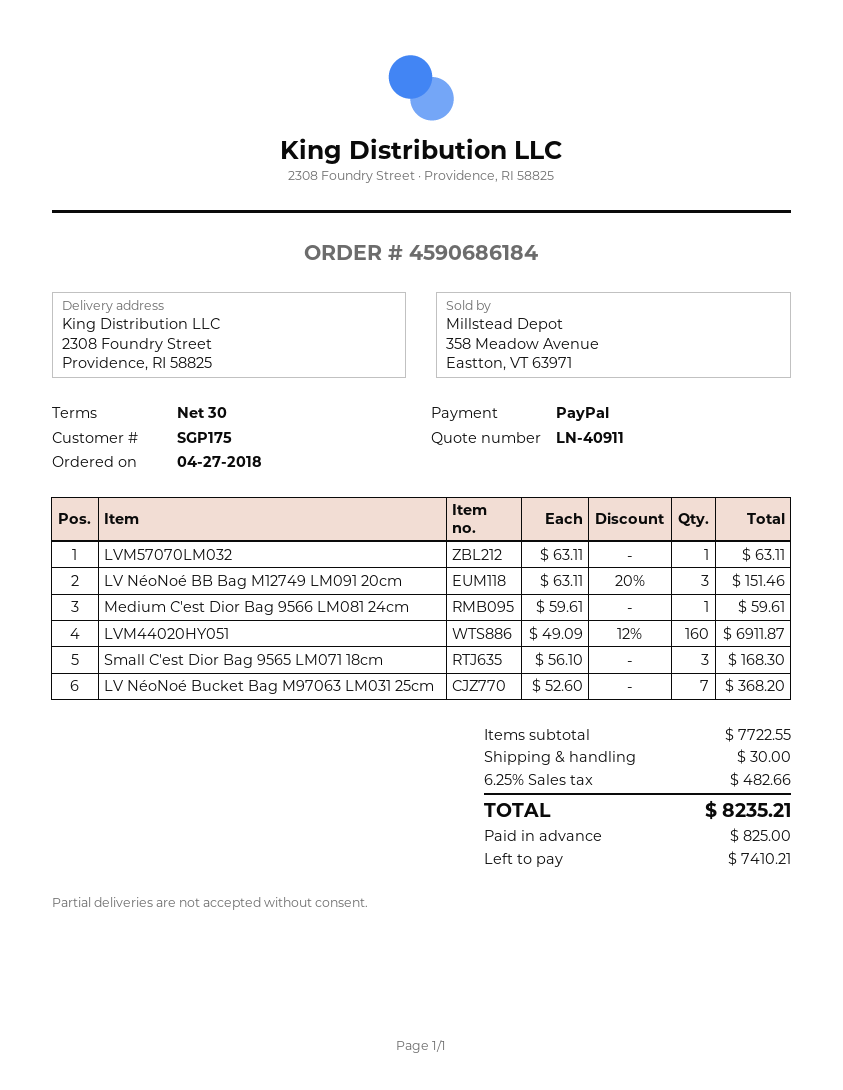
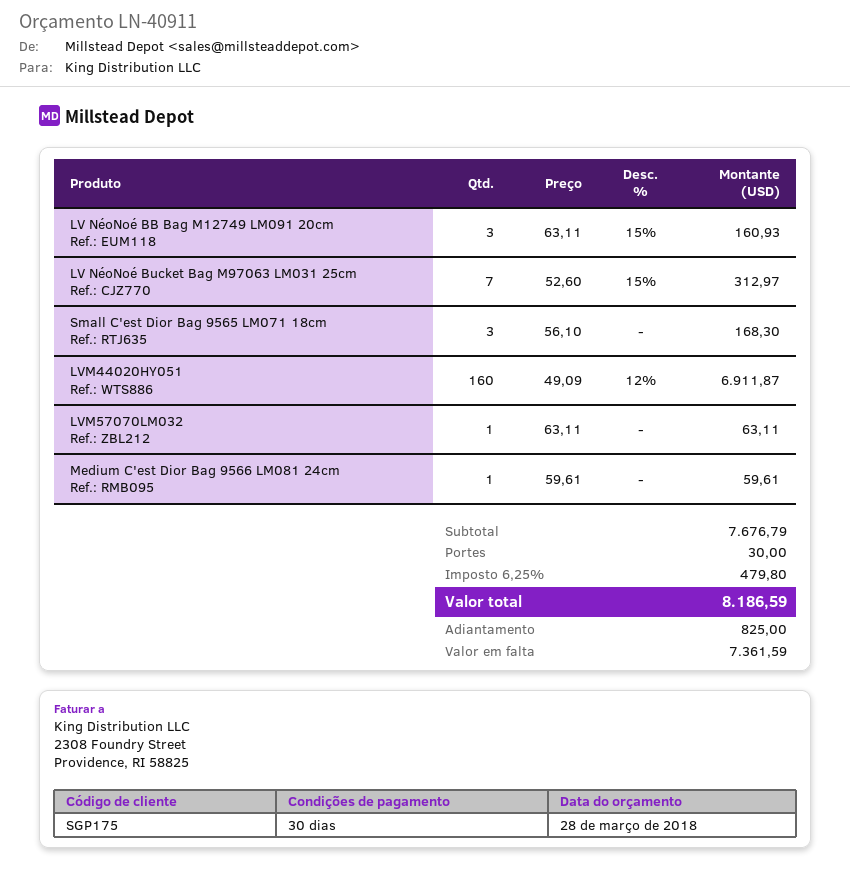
LV NéoNoé BB Bag M12749 LM091 20cm: 3 x 63.11 - 20% = 151.46 -> 3 x 63.11 - 15% = 160.93
LV NéoNoé Bucket Bag M97063 LM031 25cm: 7 x 52.60 = 368.20 -> 7 x 52.60 - 15% = 312.97
subtotal: 7722.55 -> 7676.79
tax: 6.25% = 482.66 -> 6.25% = 479.80
total: 8235.21 -> 8186.59
balance: 7410.21 -> 7361.59

